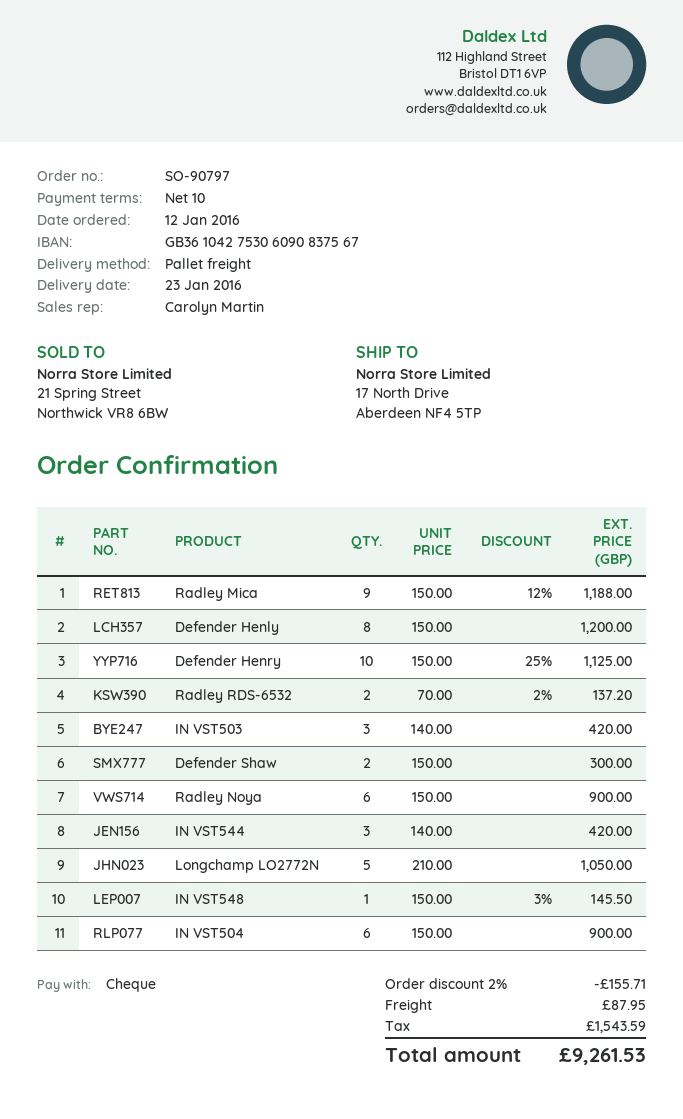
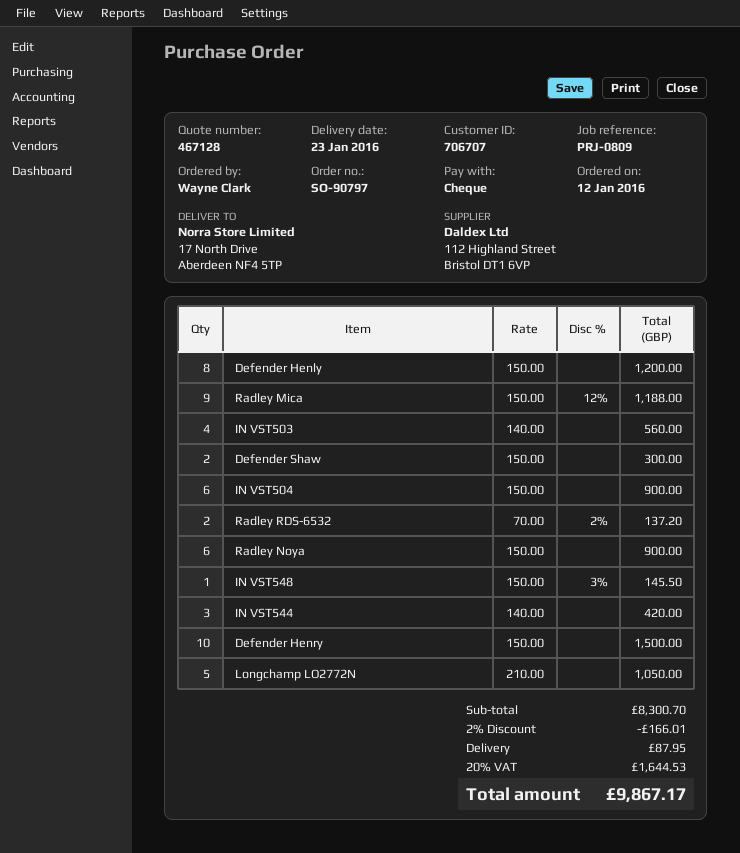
Defender Henry: 10 x 150.00 - 25% = 1125.00 -> 10 x 150.00 = 1500.00
IN VST503: 3 x 140.00 = 420.00 -> 4 x 140.00 = 560.00
discount: 2% = 155.71 -> 2% = 166.01
tax: 1543.59 -> 1644.53
total: 9261.53 -> 9867.17

